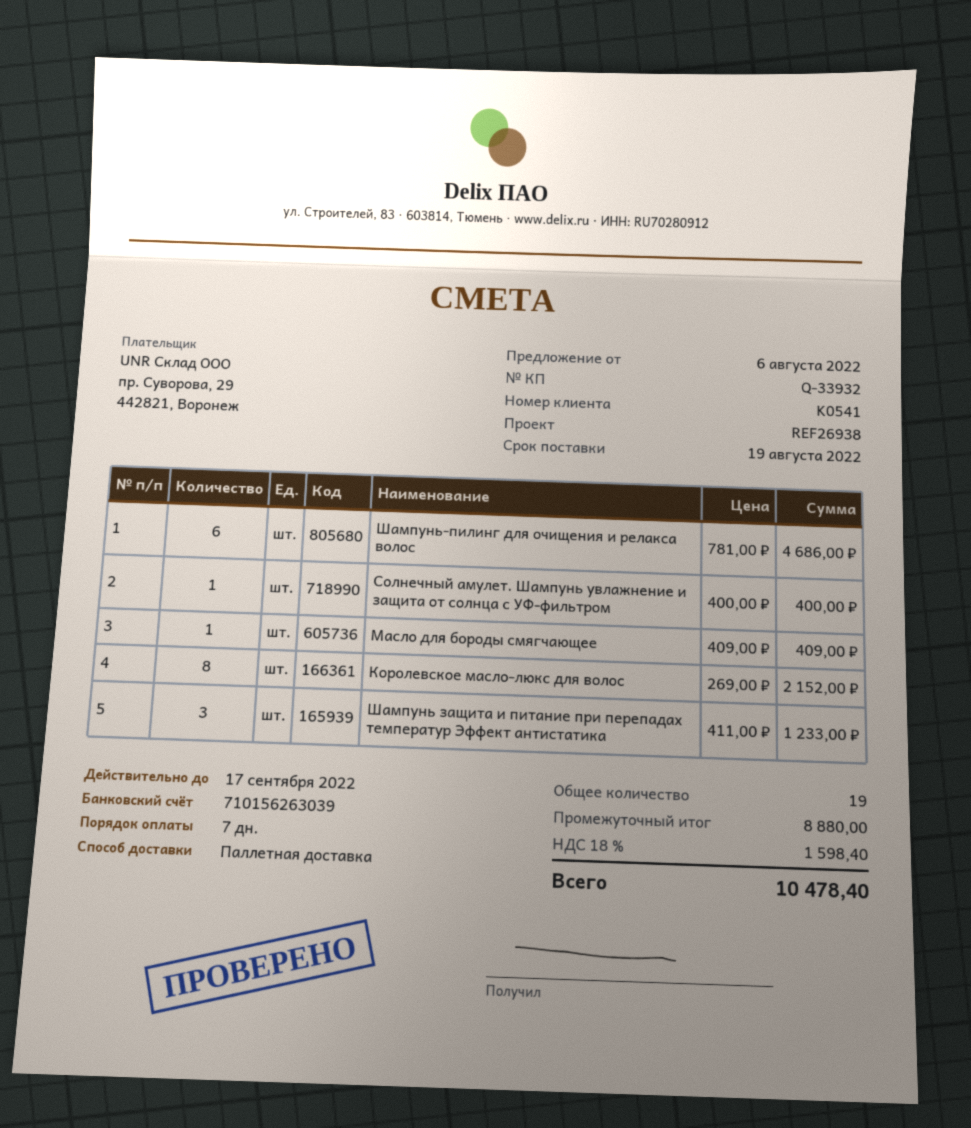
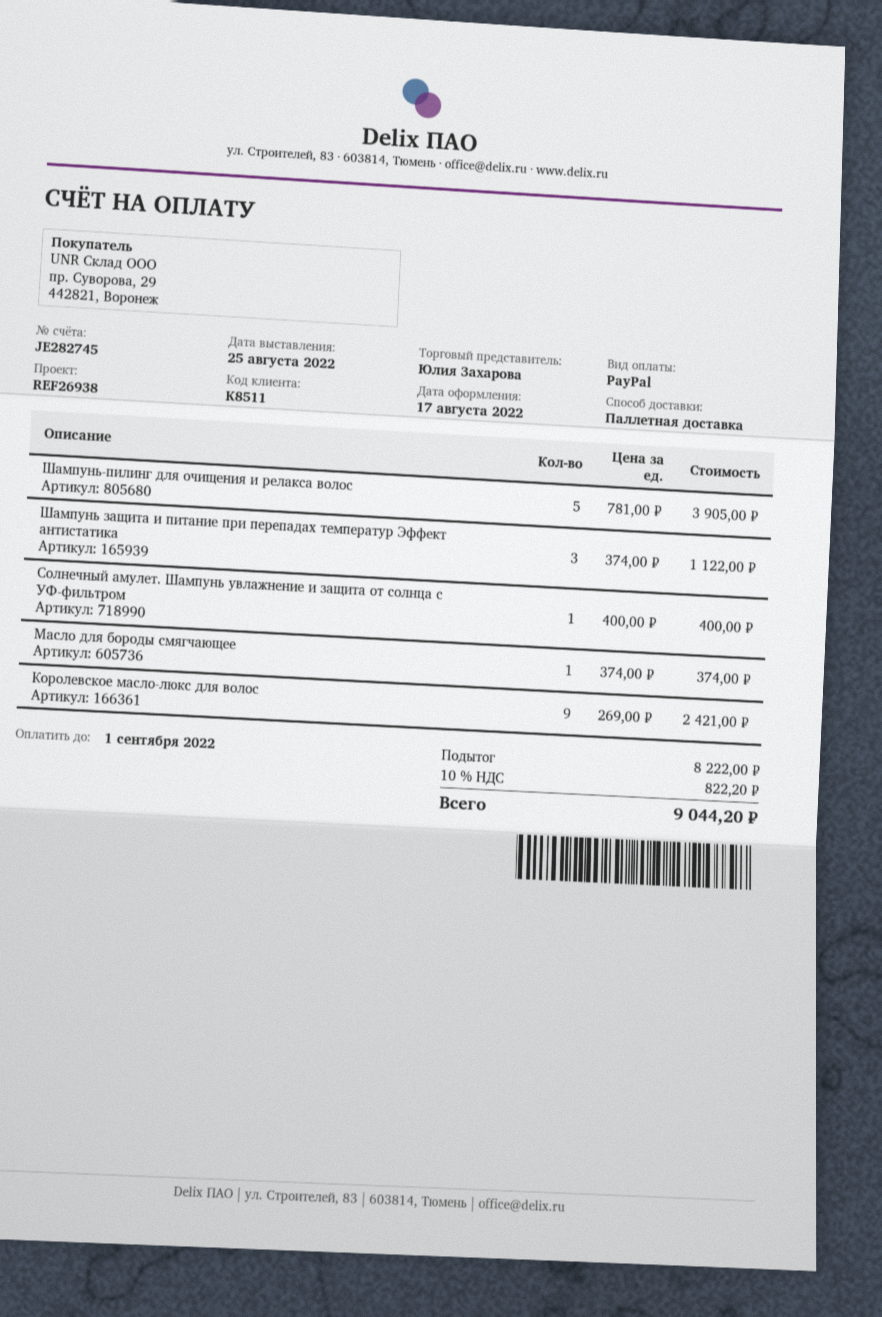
customer number: K0541 -> K8511
Шампунь-пилинг для очищения и релакса волос: 6 x 781.00 = 4686.00 -> 5 x 781.00 = 3905.00
Масло для бороды смягчающее: 1 x 409.00 = 409.00 -> 1 x 374.00 = 374.00
Королевское масло-люкс для волос: 8 x 269.00 = 2152.00 -> 9 x 269.00 = 2421.00
Шампунь защита и питание при перепадах температур Эффект антистатика: 3 x 411.00 = 1233.00 -> 3 x 374.00 = 1122.00
subtotal: 8880.00 -> 8222.00
tax: 18% = 1598.40 -> 10% = 822.20
total: 10478.40 -> 9044.20

